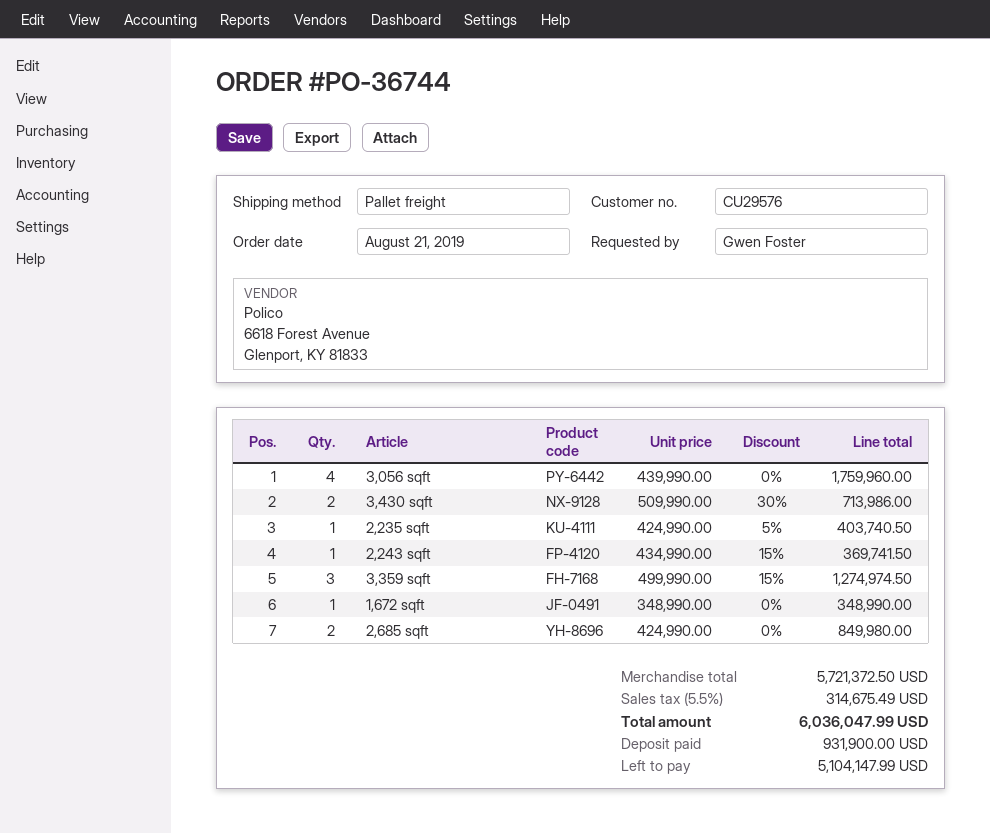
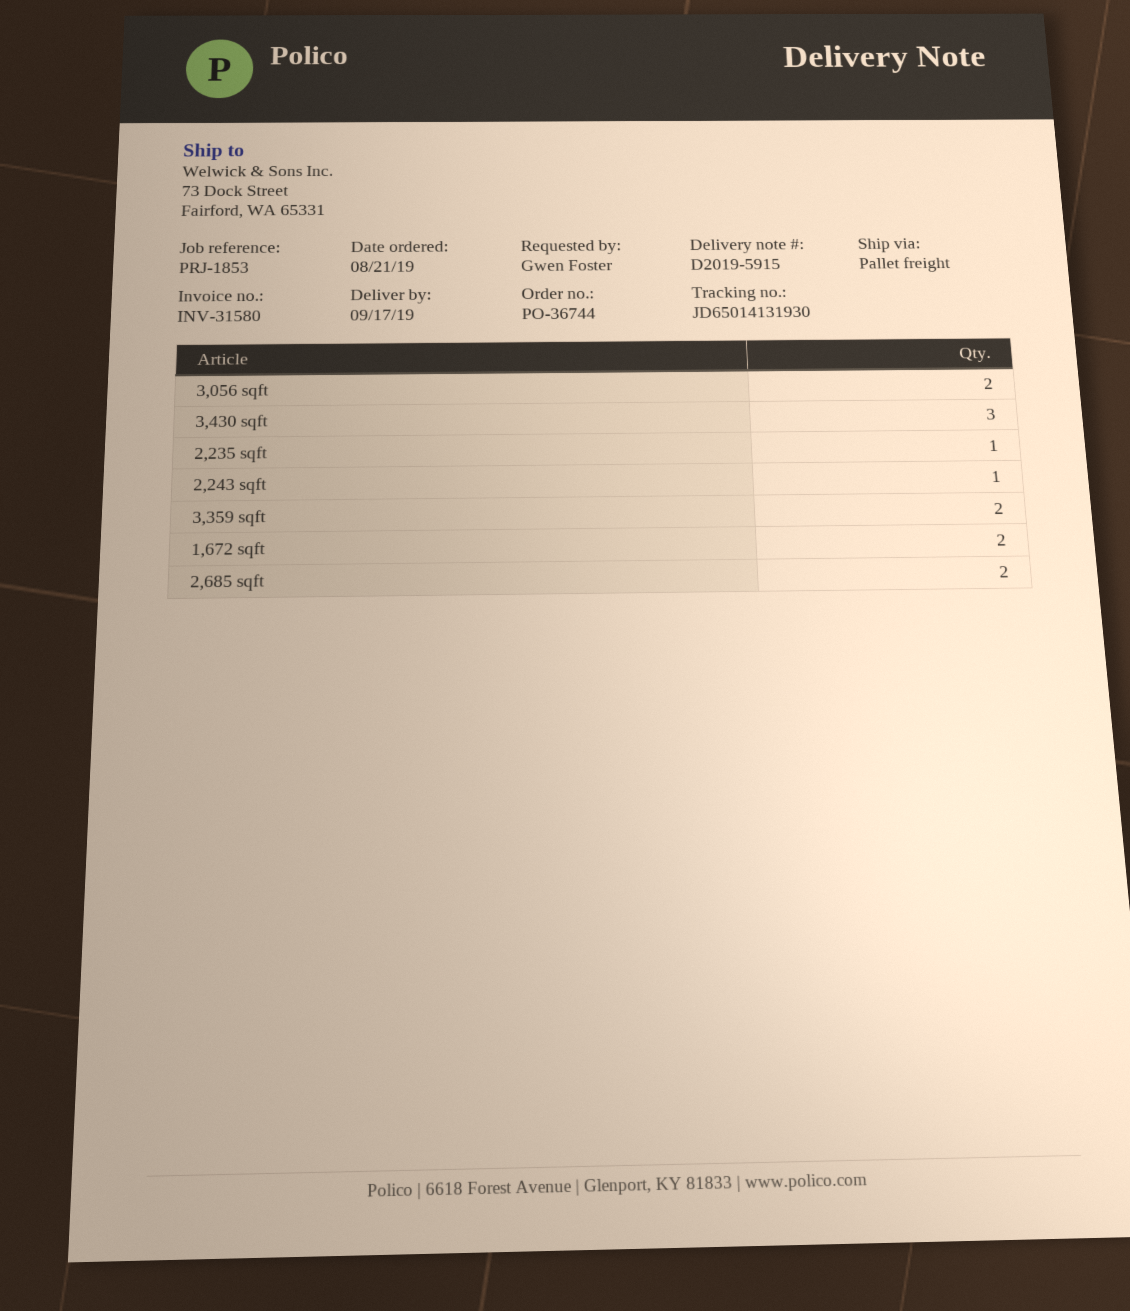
3,056 sqft: 4 -> 2
3,430 sqft: 2 -> 3
3,359 sqft: 3 -> 2
1,672 sqft: 1 -> 2

